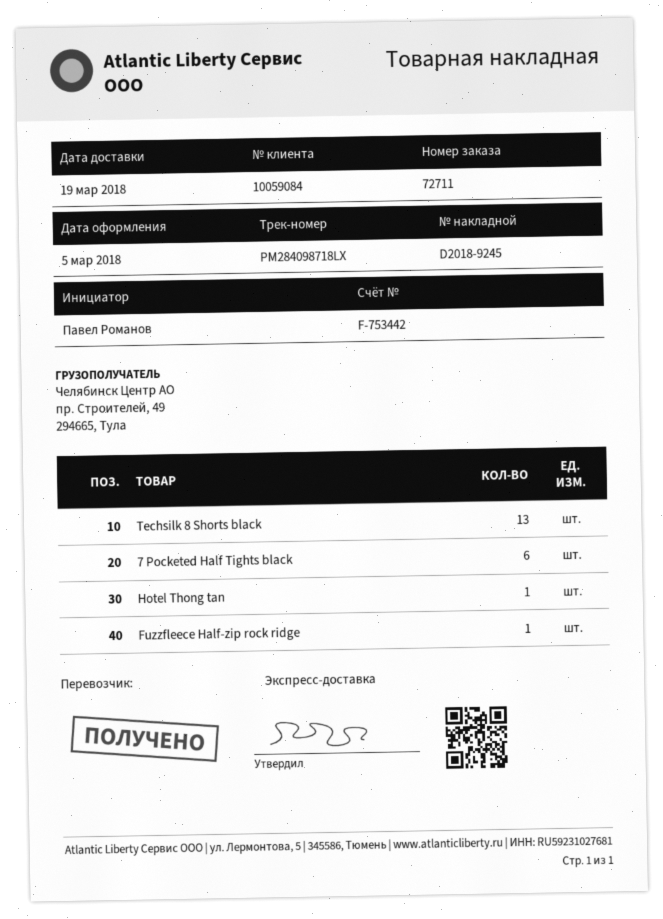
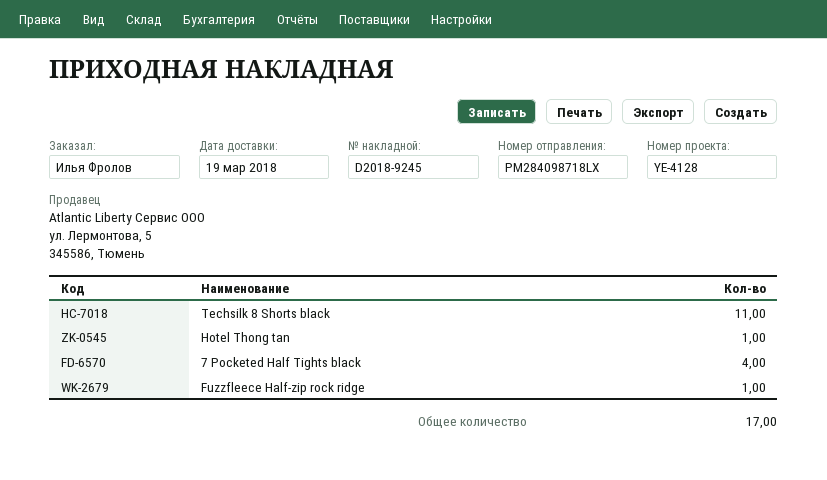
ordered by: Павел Романов -> Илья Фролов
Techsilk 8 Shorts black: 13 -> 11
7 Pocketed Half Tights black: 6 -> 4

